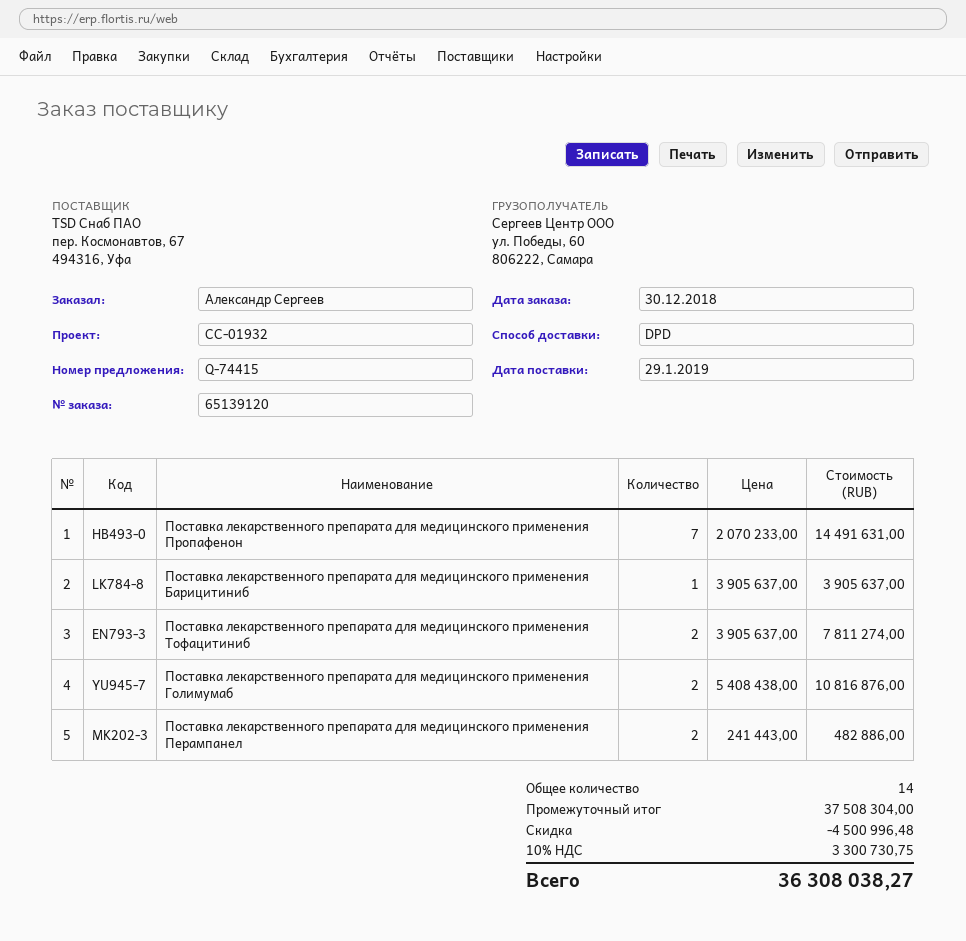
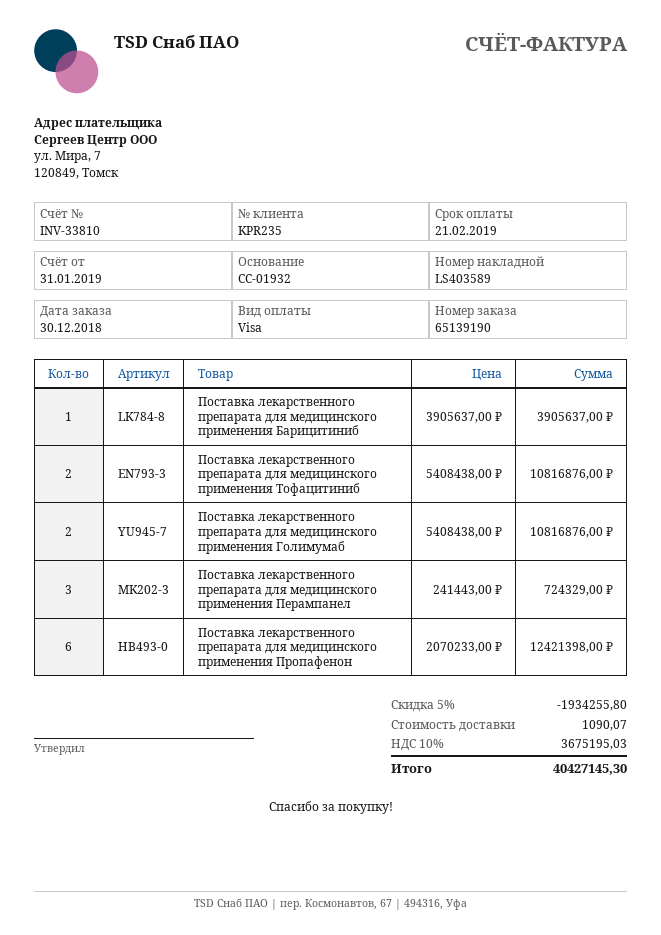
order number: 65139120 -> 65139190
Поставка лекарственного препарата для медицинского применения Пропафенон: 7 x 2070233.00 = 14491631.00 -> 6 x 2070233.00 = 12421398.00
Поставка лекарственного препарата для медицинского применения Тофацитиниб: 2 x 3905637.00 = 7811274.00 -> 2 x 5408438.00 = 10816876.00
Поставка лекарственного препарата для медицинского применения Перампанел: 2 x 241443.00 = 482886.00 -> 3 x 241443.00 = 724329.00
discount: 4500996.48 -> 1934255.80
shipping: none -> 1090.07
tax: 10% = 3300730.75 -> 10% = 3675195.03
total: 36308038.27 -> 40427145.30

